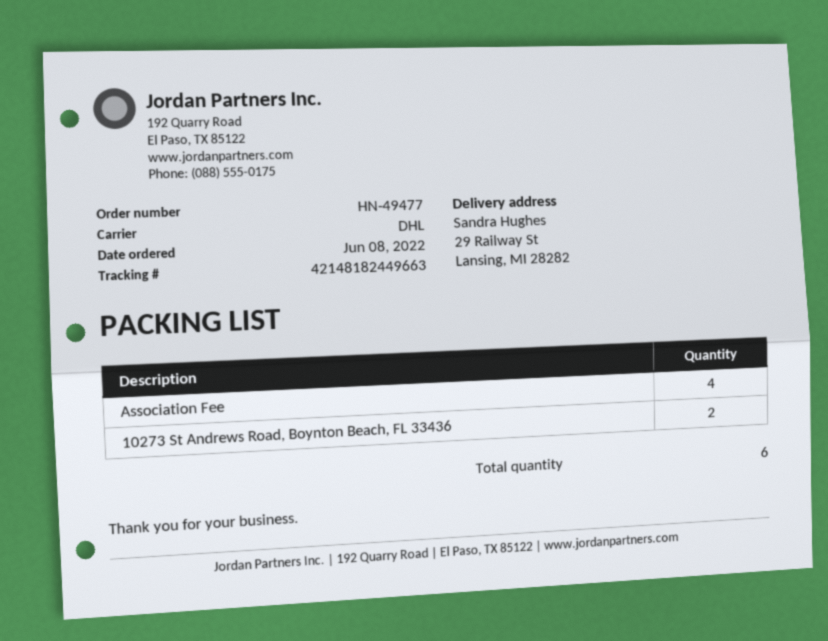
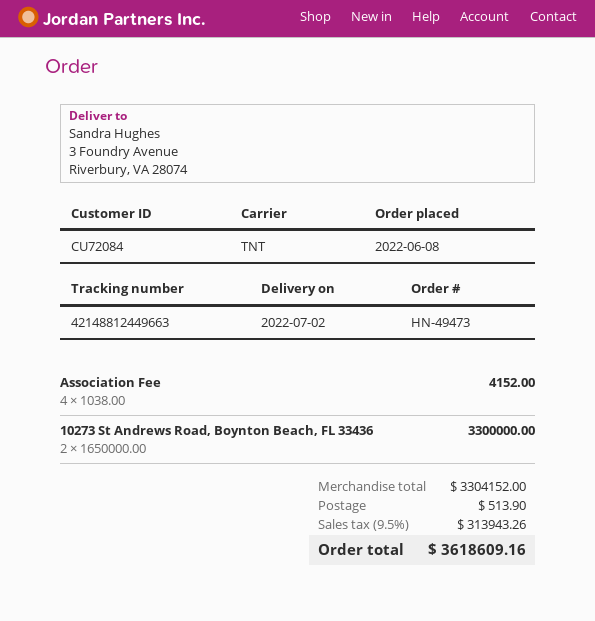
order number: HN-49477 -> HN-49473
shipping method: DHL -> TNT
tracking number: 42148182449663 -> 42148812449663
ship to: 29 Railway St, Lansing, MI 28282 -> 3 Foundry Avenue, Riverbury, VA 28074

